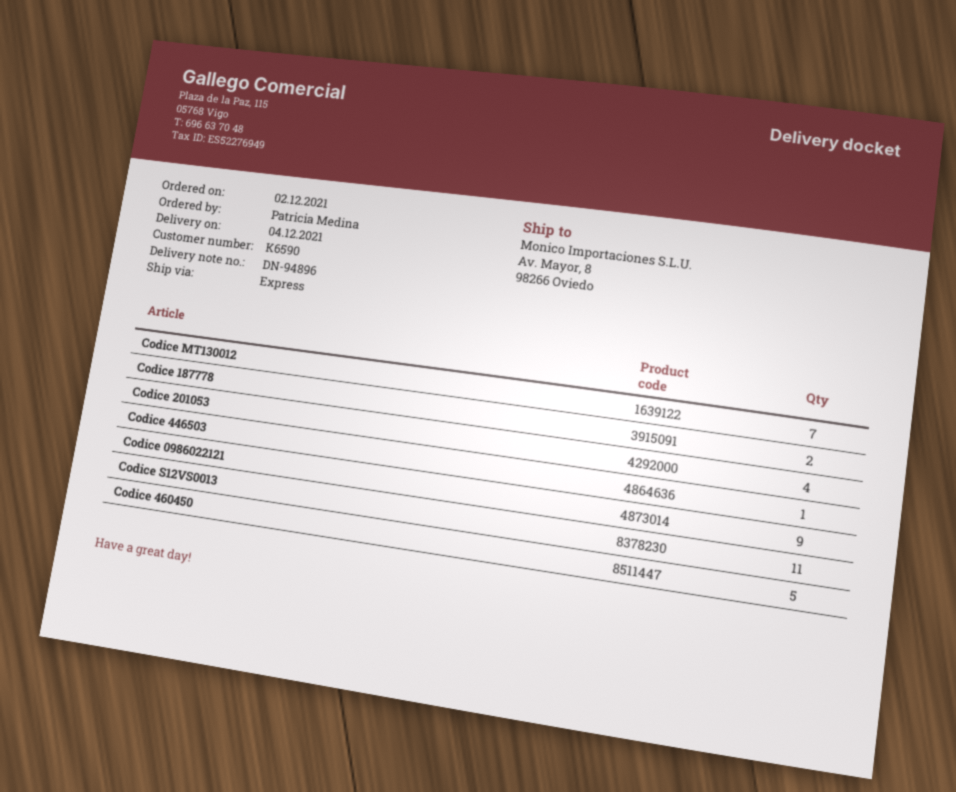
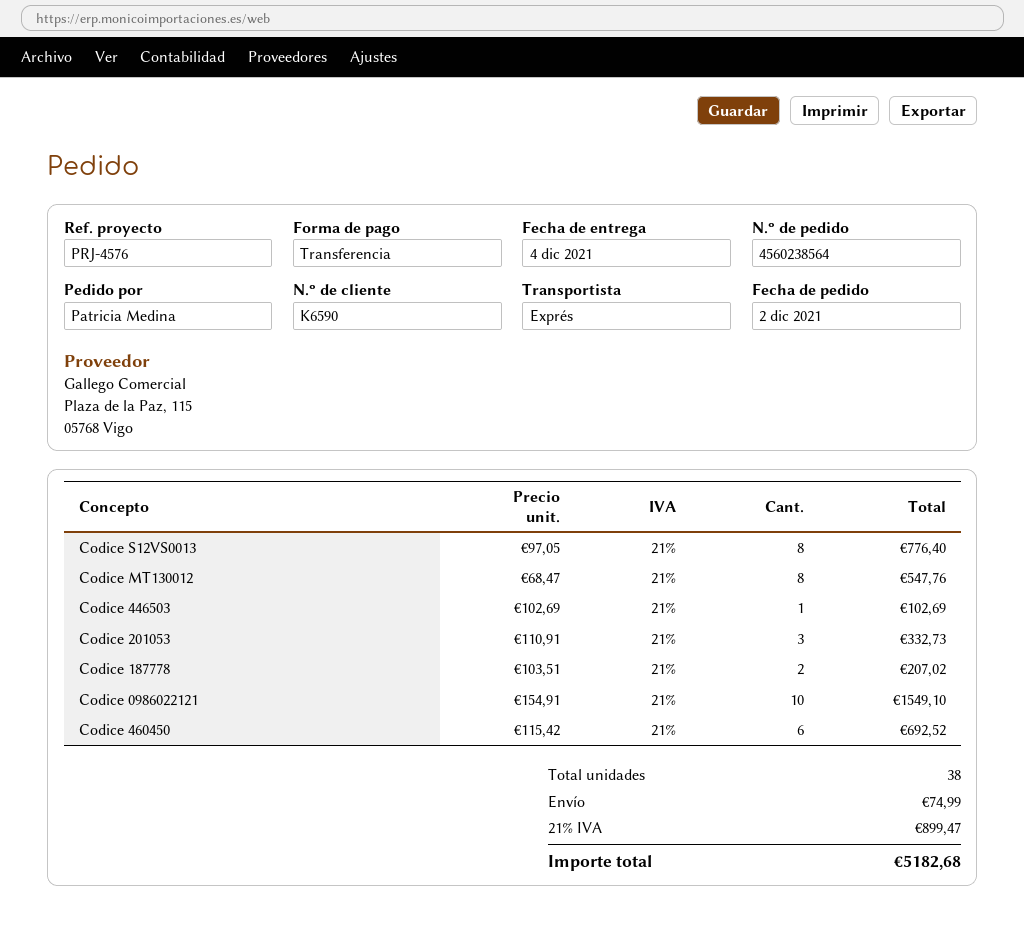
Codice MT130012: 7 -> 8
Codice 201053: 4 -> 3
Codice 0986022121: 9 -> 10
Codice S12VS0013: 11 -> 8
Codice 460450: 5 -> 6

